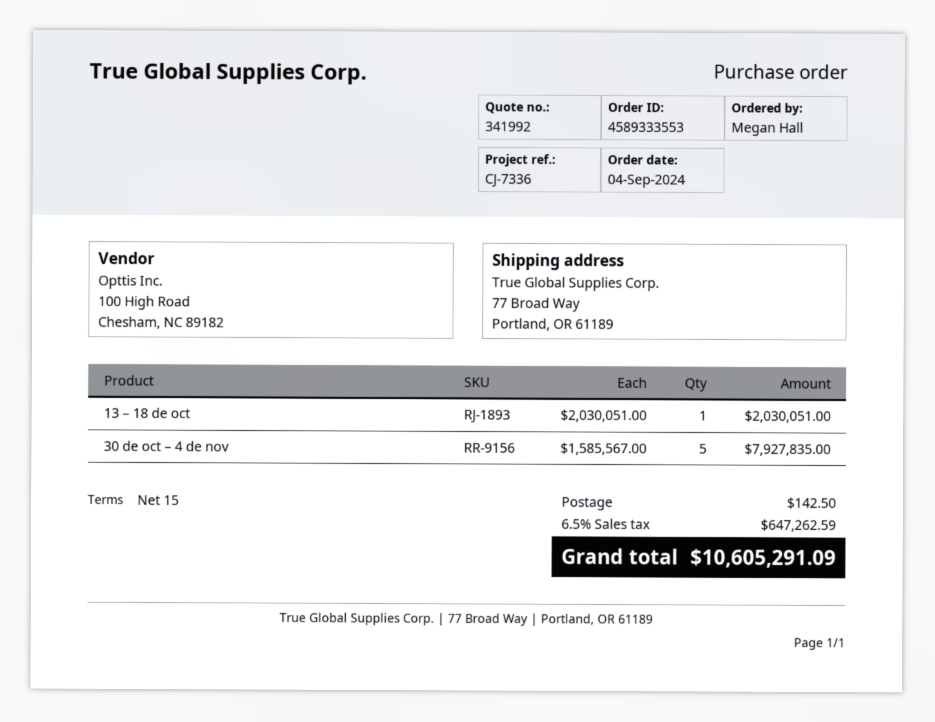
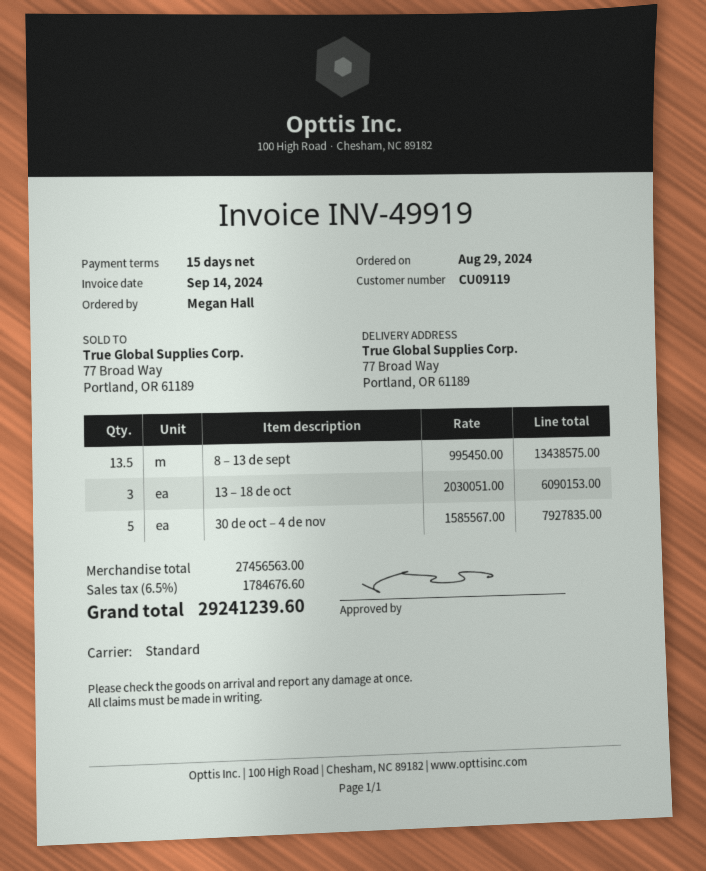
order date: 2024-09-04 -> 2024-08-29
13 – 18 de oct: 1 x 2030051.00 = 2030051.00 -> 3 x 2030051.00 = 6090153.00
8 – 13 de sept: none -> 13.5 x 995450.00 = 13438575.00
shipping: 142.50 -> none
tax: 6.5% = 647262.59 -> 6.5% = 1784676.60
total: 10605291.09 -> 29241239.60

